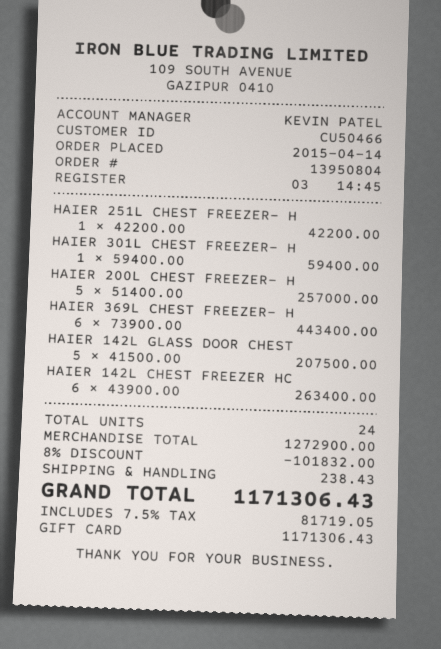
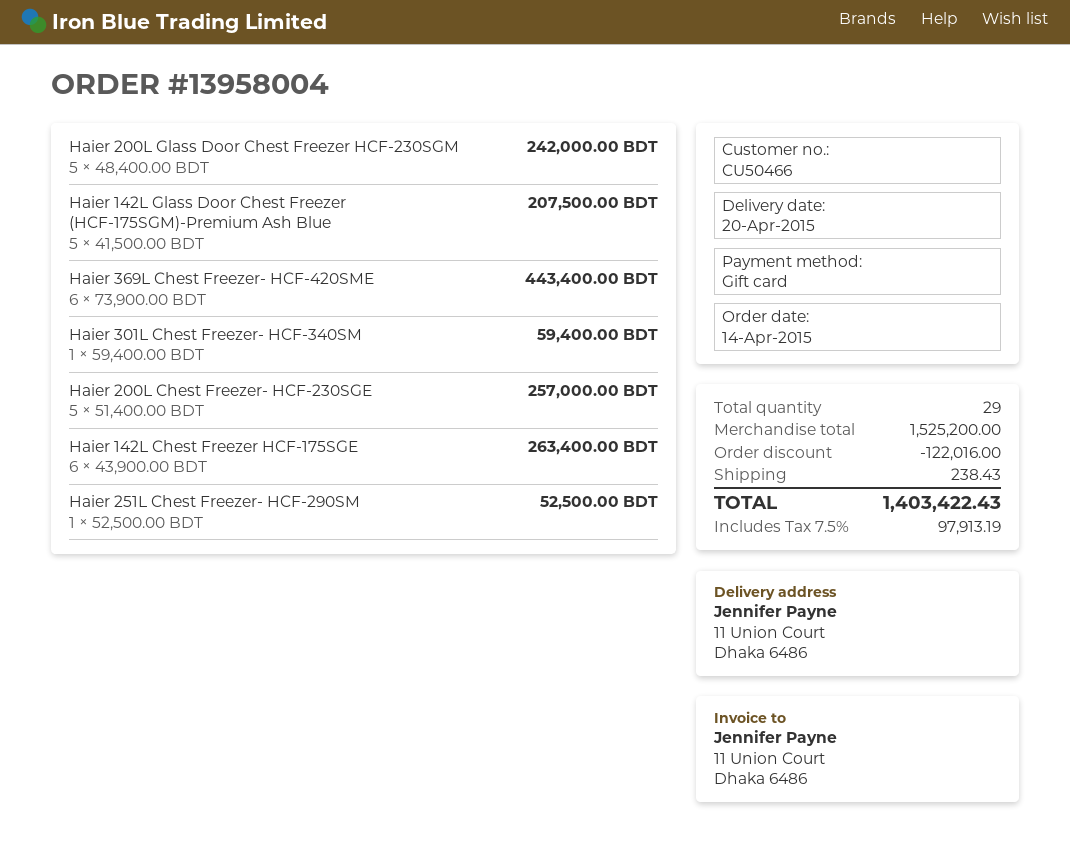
order number: 13950804 -> 13958004
HAIER 251L CHEST FREEZER- H: 1 x 42200.00 = 42200.00 -> 1 x 52500.00 = 52500.00
Haier 200L Glass Door Chest Freezer HCF-230SGM: none -> 5 x 48400.00 = 242000.00
total quantity: 24 -> 29
subtotal: 1272900.00 -> 1525200.00
discount: 101832.00 -> 122016.00
tax: 7.5% = 81719.05 -> 7.5% = 97913.19
total: 1171306.43 -> 1403422.43

